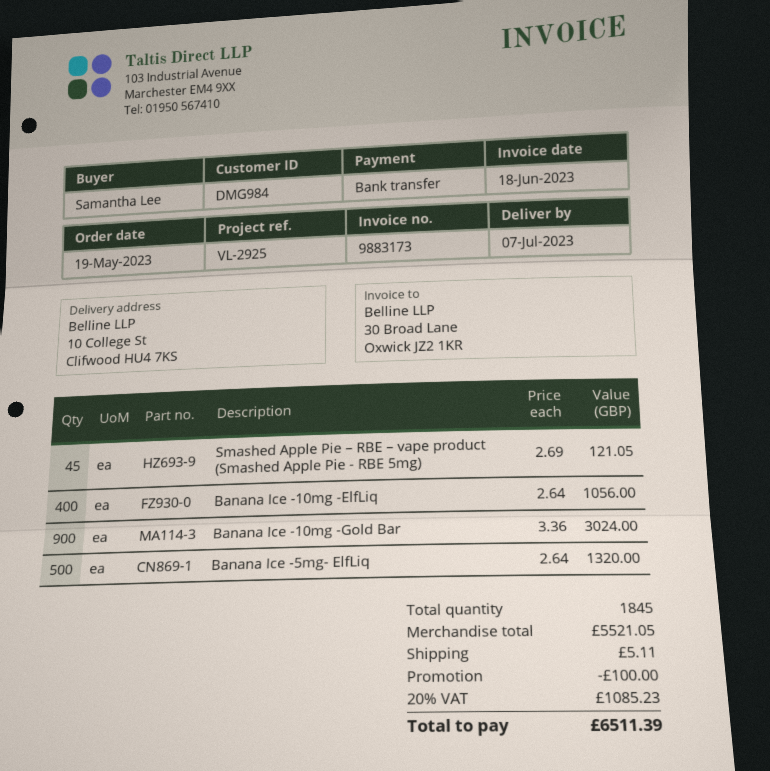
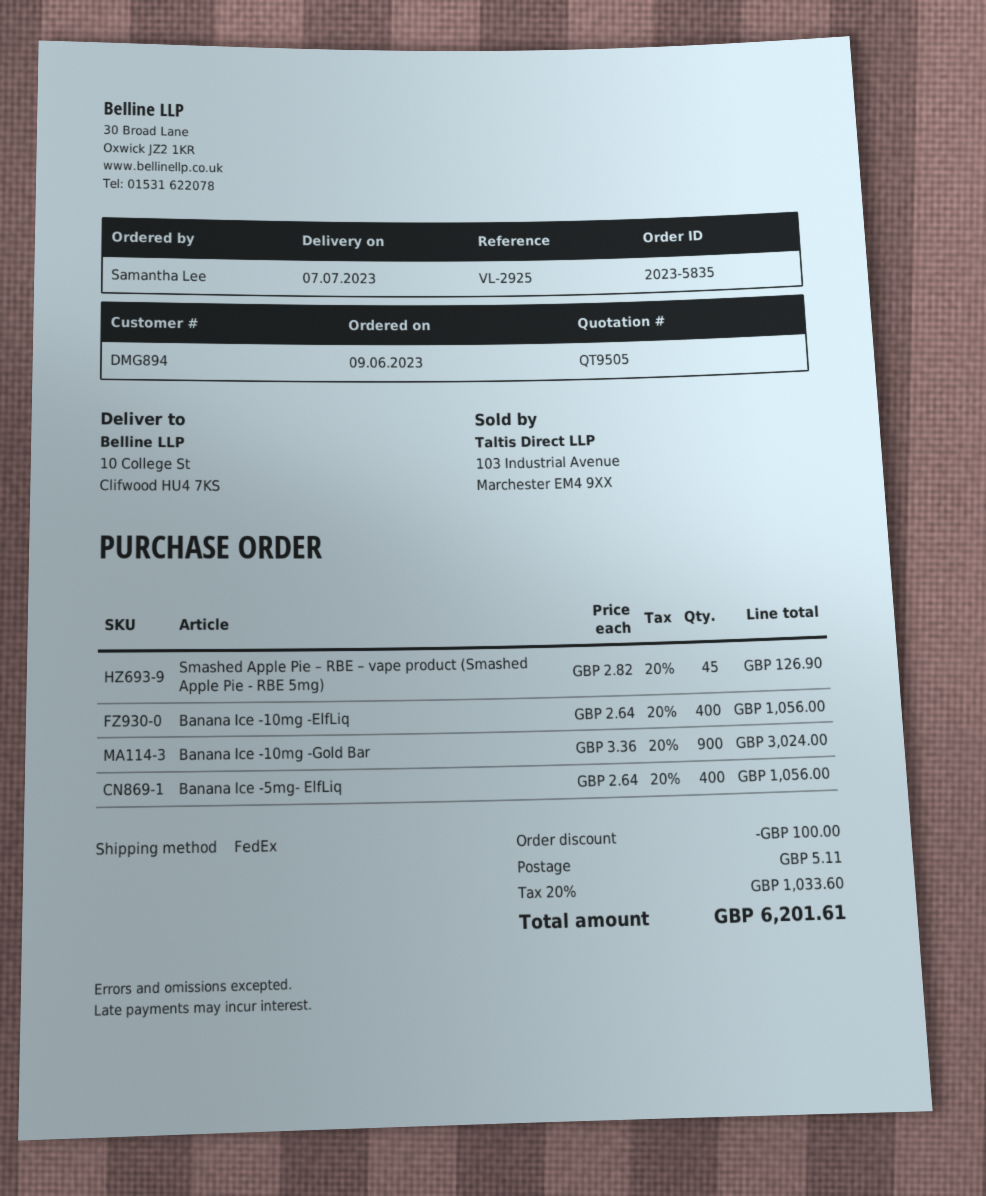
order date: 2023-05-19 -> 2023-06-09
customer number: DMG984 -> DMG894
Smashed Apple Pie – RBE – vape product (Smashed Apple Pie - RBE 5mg): 45 x 2.69 = 121.05 -> 45 x 2.82 = 126.90
Banana Ice -5mg- ElfLiq: 500 x 2.64 = 1320.00 -> 400 x 2.64 = 1056.00
tax: 20% = 1085.23 -> 20% = 1033.60
total: 6511.39 -> 6201.61

